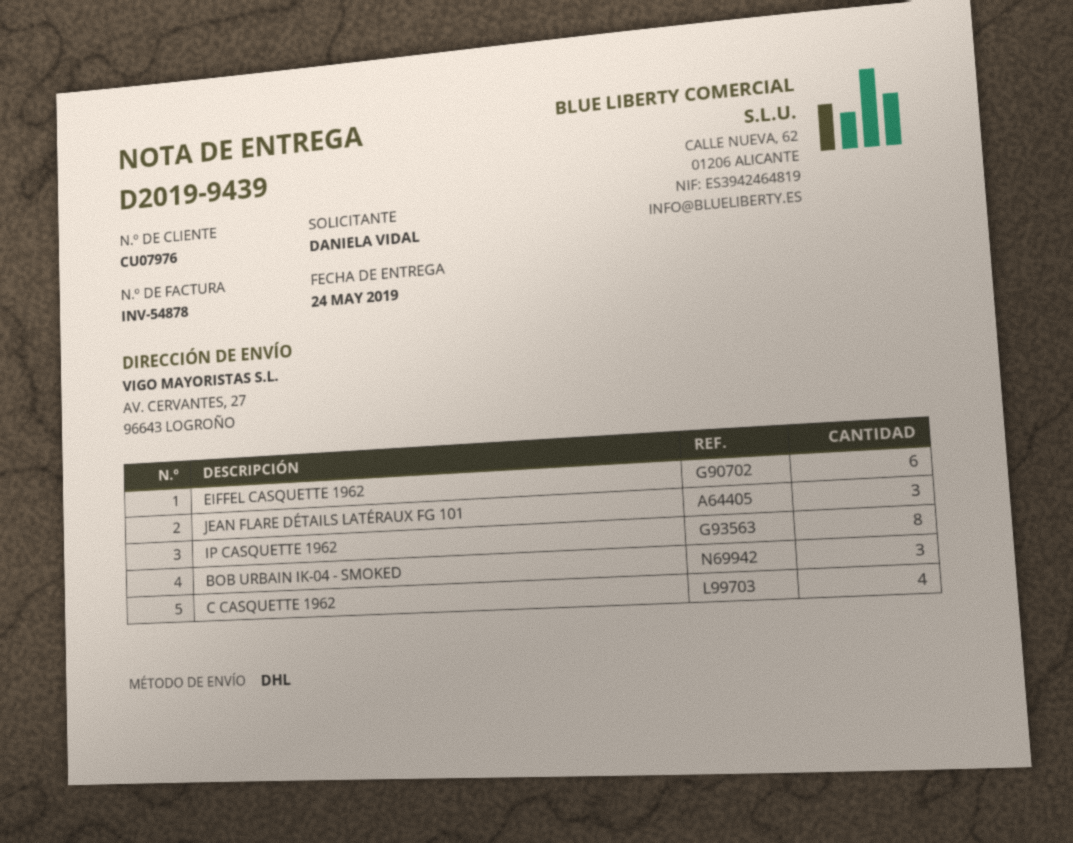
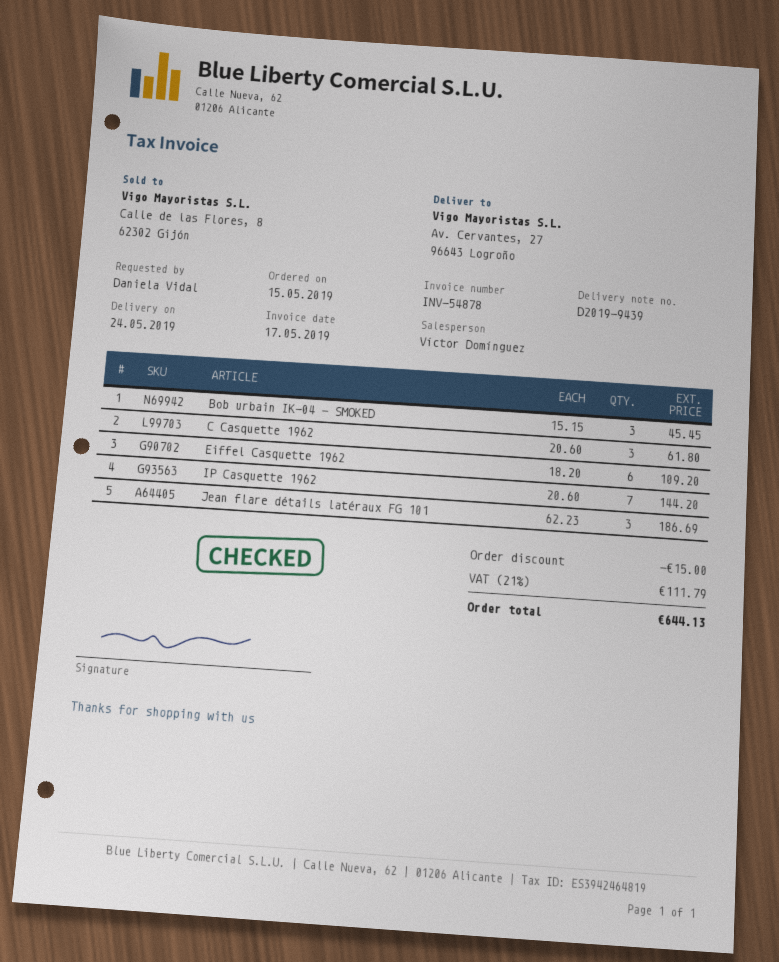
IP CASQUETTE 1962: 8 -> 7
C CASQUETTE 1962: 4 -> 3

